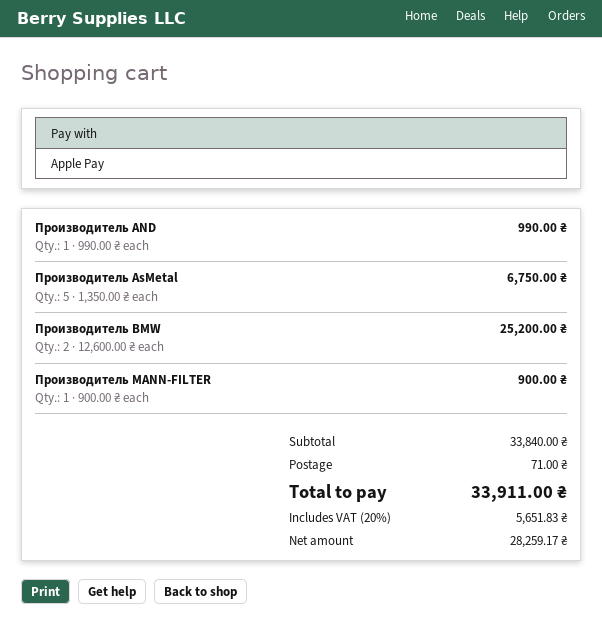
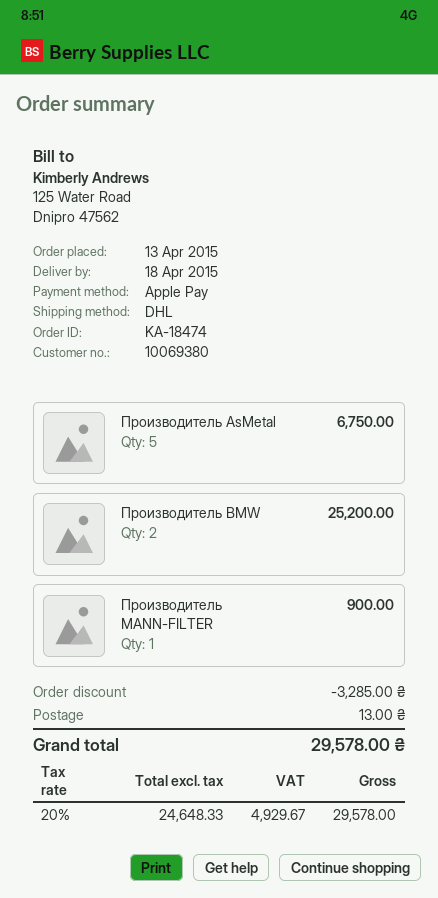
Производитель AND: 1 for 990.00 -> none
discount: none -> 3285.00
shipping: 71.00 -> 13.00
net: 28259.17 -> 24648.33
tax: 20% = 5651.83 -> 20% = 4929.67
total: 33911.00 -> 29578.00

